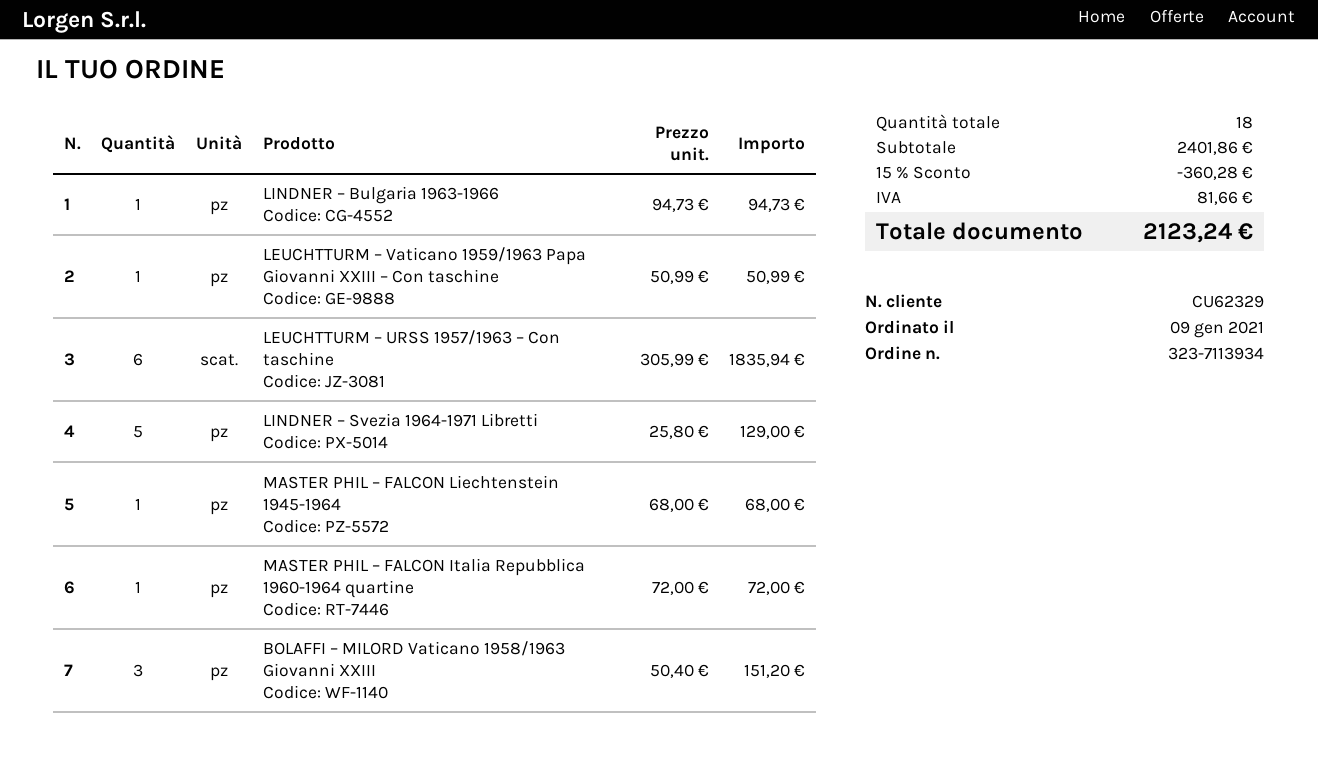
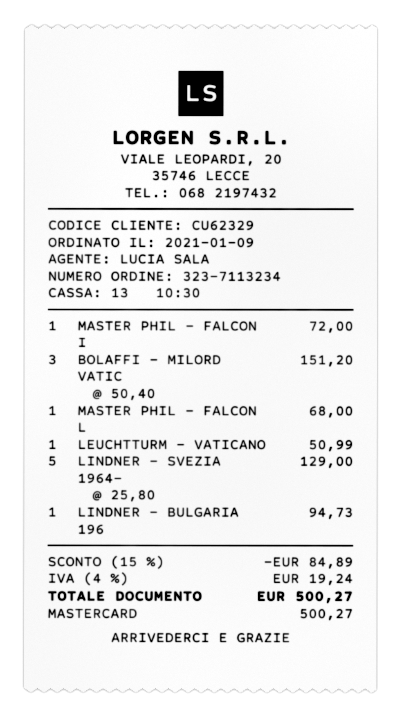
order number: 323-7113934 -> 323-7113234
LEUCHTTURM – URSS 1957/1963 – Con taschine: 6 x 305.99 = 1835.94 -> none
discount: 15% = 360.28 -> 15% = 84.89
tax: 81.66 -> 19.24
total: 2123.24 -> 500.27

